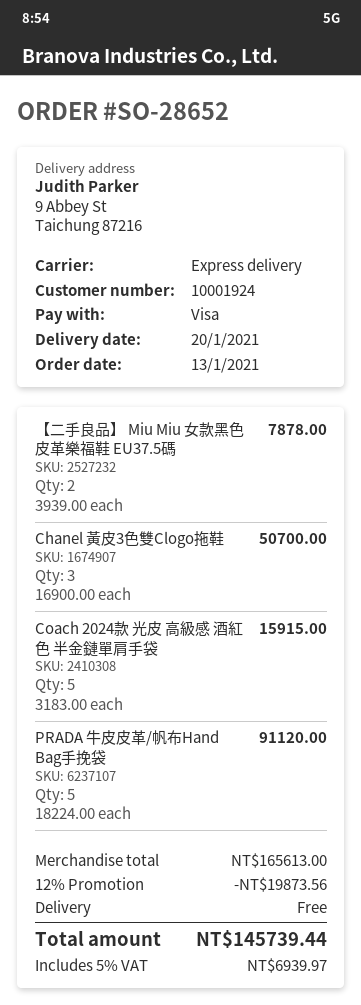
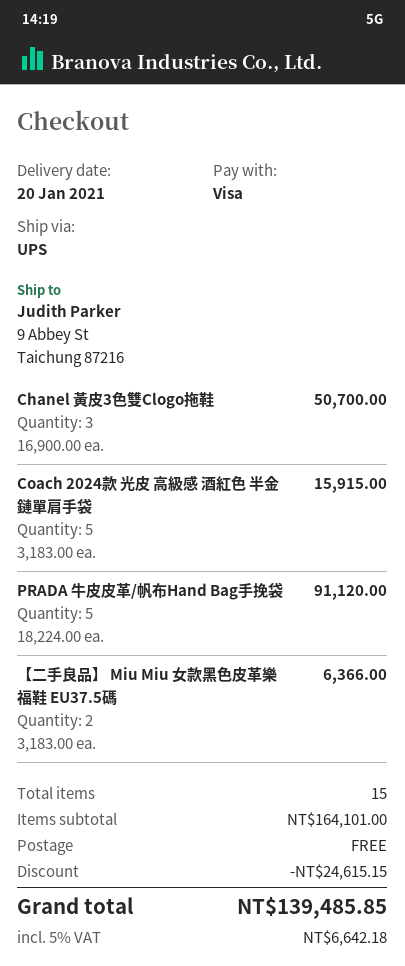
shipping method: express -> UPS
【二手良品】 Miu Miu 女款黑色皮革樂福鞋 EU37.5碼: 2 x 3939.00 = 7878.00 -> 2 x 3183.00 = 6366.00
subtotal: 165613.00 -> 164101.00
discount: 19873.56 -> 24615.15
tax: 5% = 6939.97 -> 5% = 6642.18
total: 145739.44 -> 139485.85

